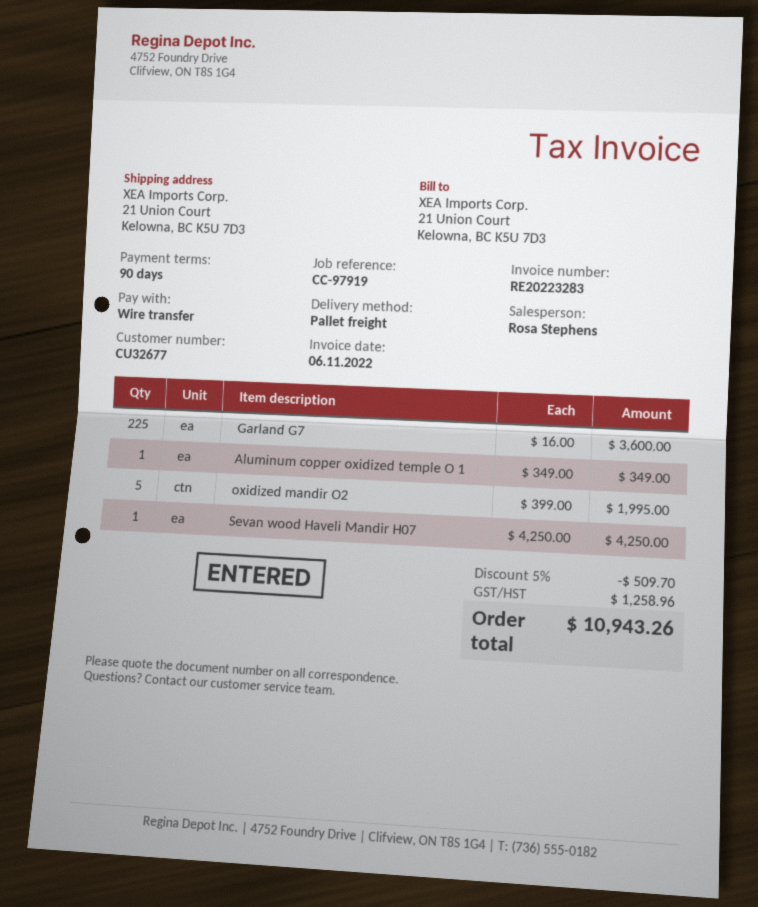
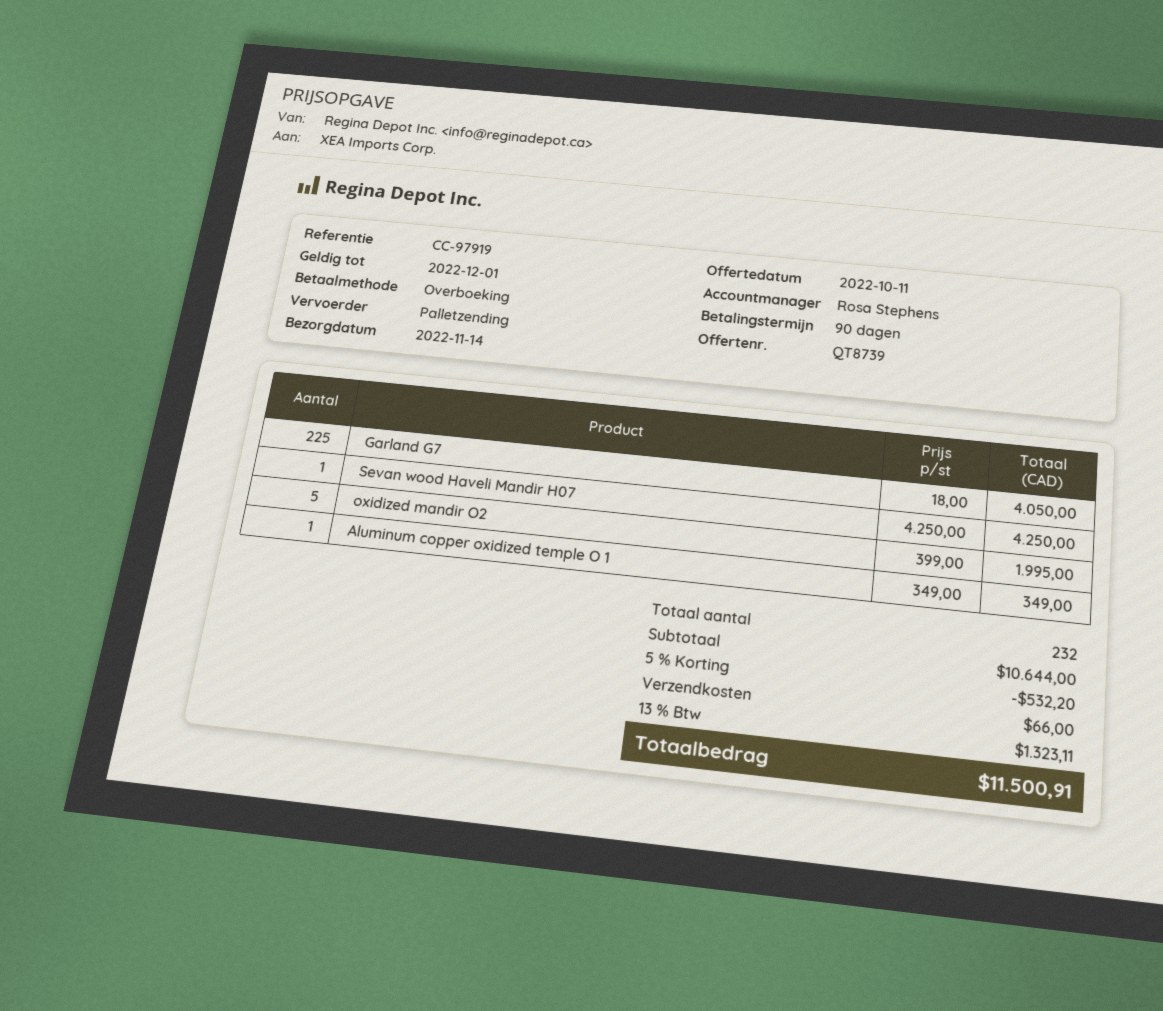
Garland G7: 225 x 16.00 = 3600.00 -> 225 x 18.00 = 4050.00
discount: 5% = 509.70 -> 5% = 532.20
shipping: none -> 66.00
tax: 1258.96 -> 1323.11
total: 10943.26 -> 11500.91

